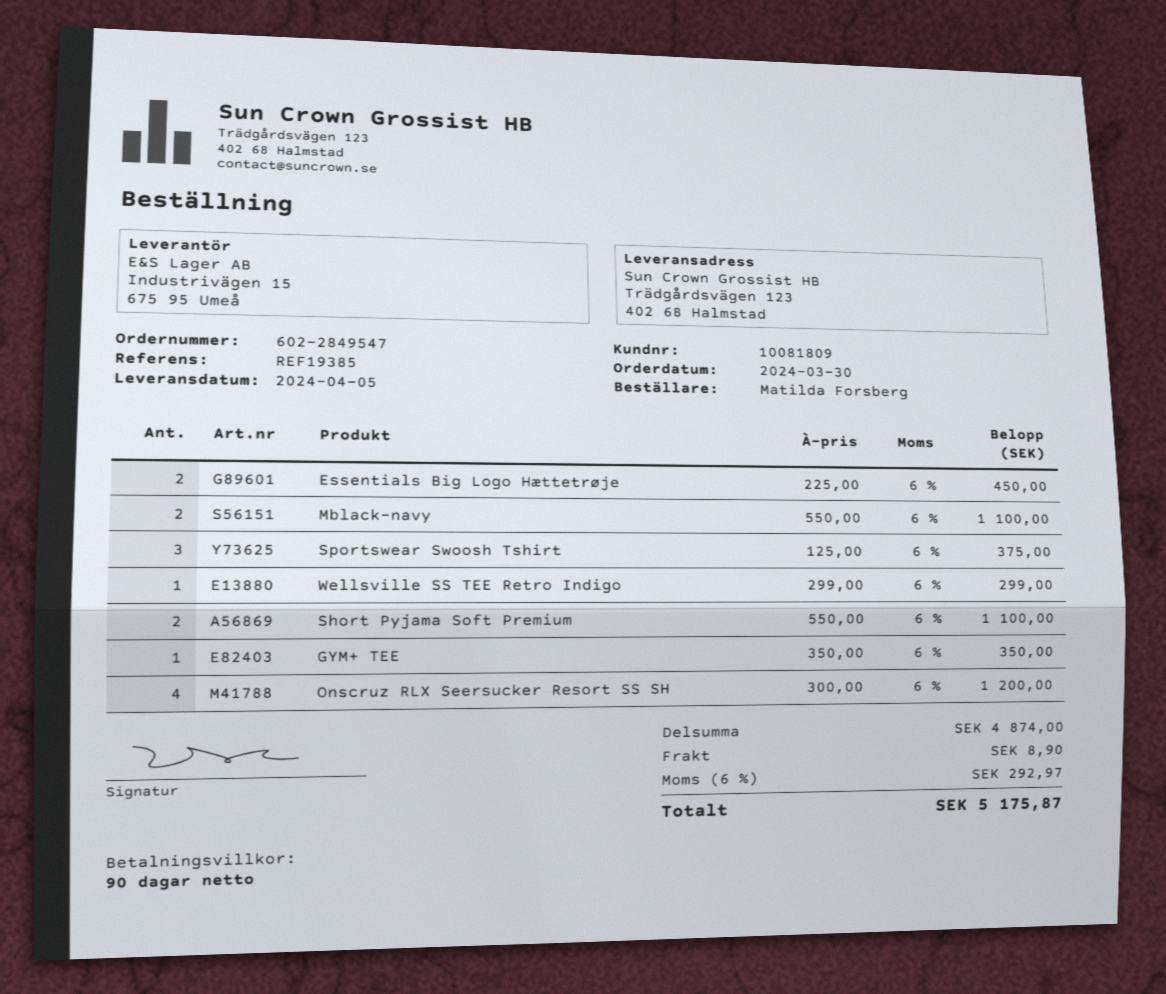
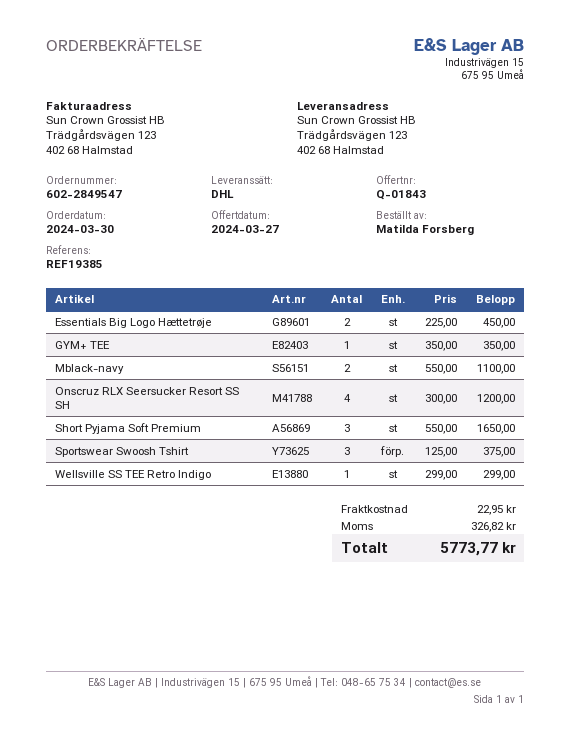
Short Pyjama Soft Premium: 2 x 550.00 = 1100.00 -> 3 x 550.00 = 1650.00
shipping: 8.90 -> 22.95
tax: 292.97 -> 326.82
total: 5175.87 -> 5773.77

